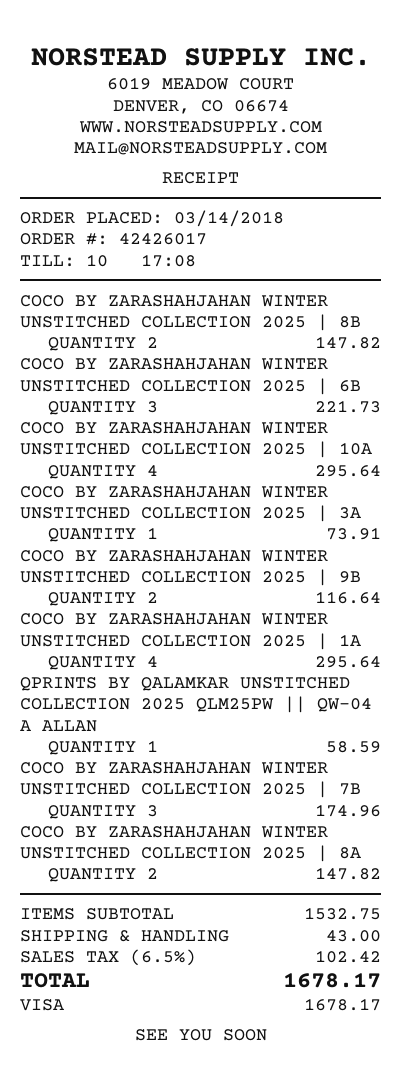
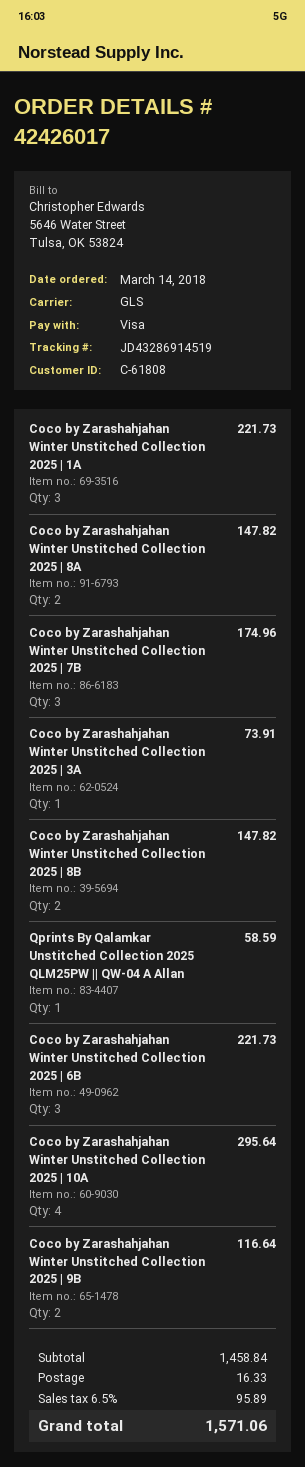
COCO BY ZARASHAHJAHAN WINTER UNSTITCHED COLLECTION 2025 | 1A: 4 for 295.64 -> 3 for 221.73
subtotal: 1532.75 -> 1458.84
shipping: 43.00 -> 16.33
tax: 6.5% = 102.42 -> 6.5% = 95.89
total: 1678.17 -> 1571.06

